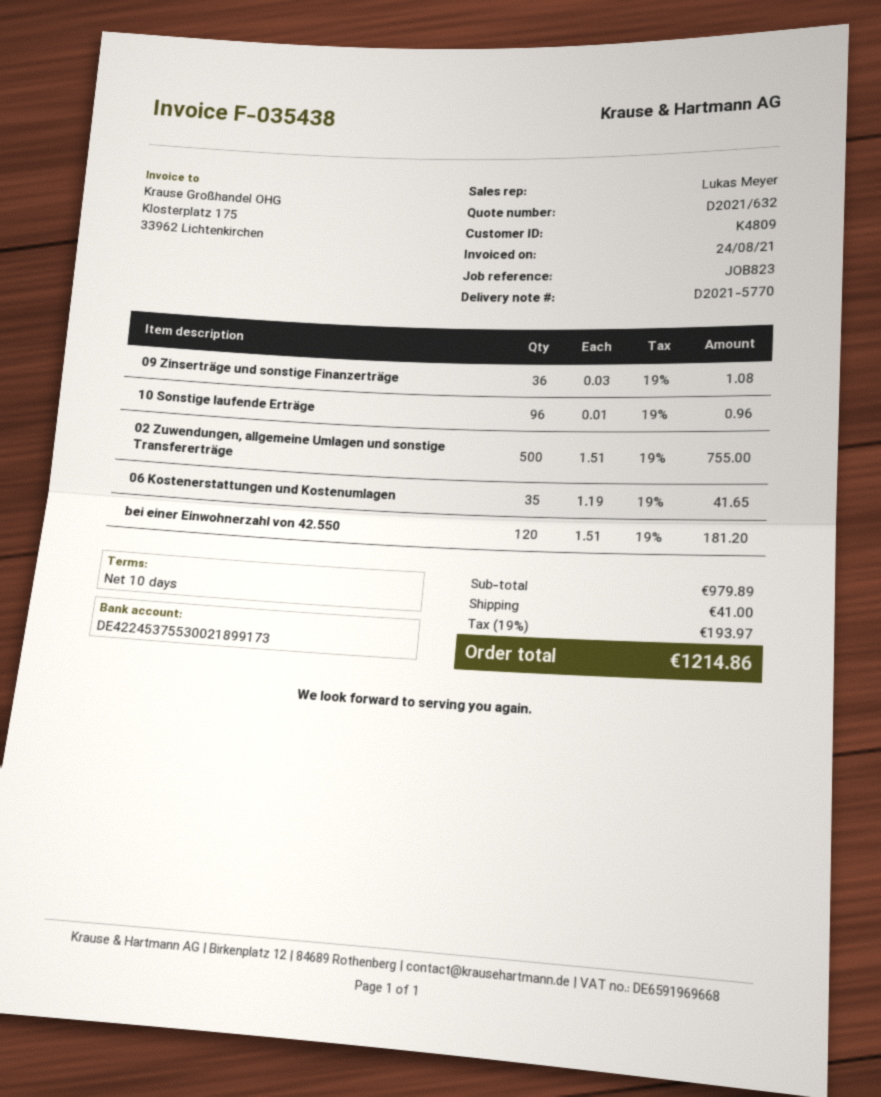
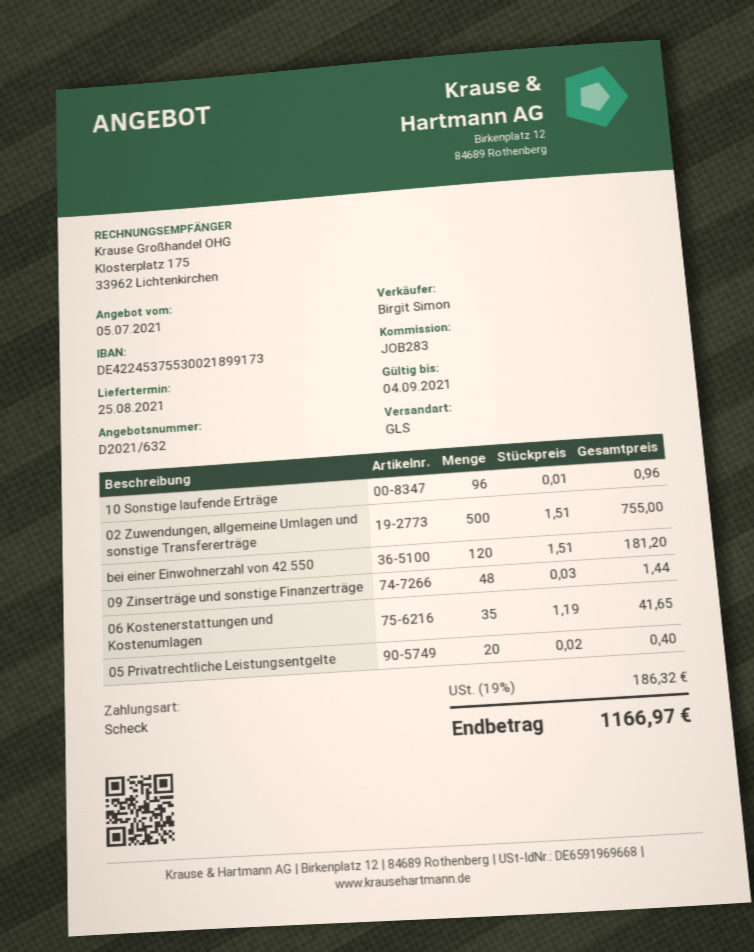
reference: JOB823 -> JOB283
sales rep: Lukas Meyer -> Birgit Simon
09 Zinserträge und sonstige Finanzerträge: 36 x 0.03 = 1.08 -> 48 x 0.03 = 1.44
05 Privatrechtliche Leistungsentgelte: none -> 20 x 0.02 = 0.40
shipping: 41.00 -> none
tax: 19% = 193.97 -> 19% = 186.32
total: 1214.86 -> 1166.97

